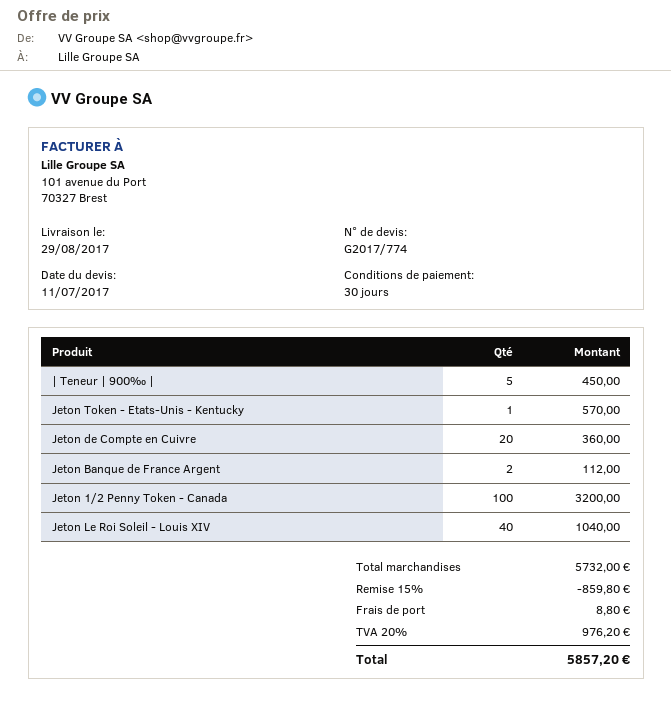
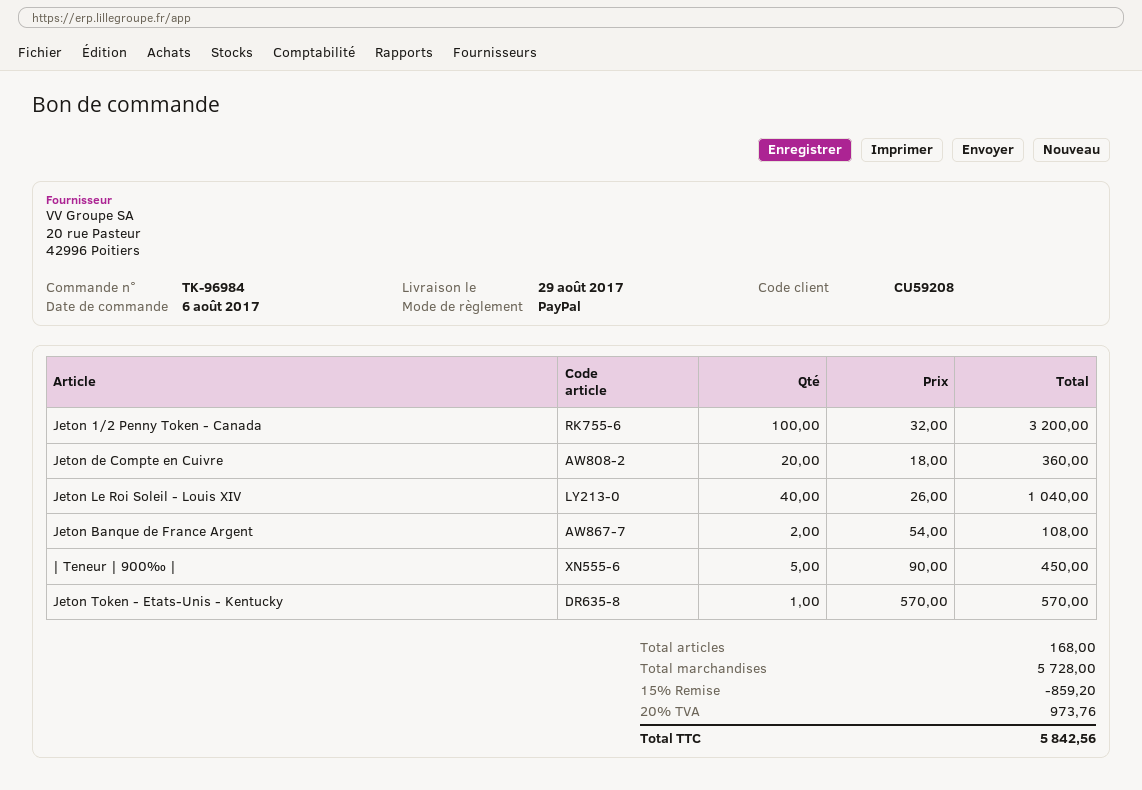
Jeton Banque de France Argent: 2 for 112.00 -> 2 for 108.00
subtotal: 5732.00 -> 5728.00
discount: 15% = 859.80 -> 15% = 859.20
shipping: 8.80 -> none
tax: 20% = 976.20 -> 20% = 973.76
total: 5857.20 -> 5842.56

